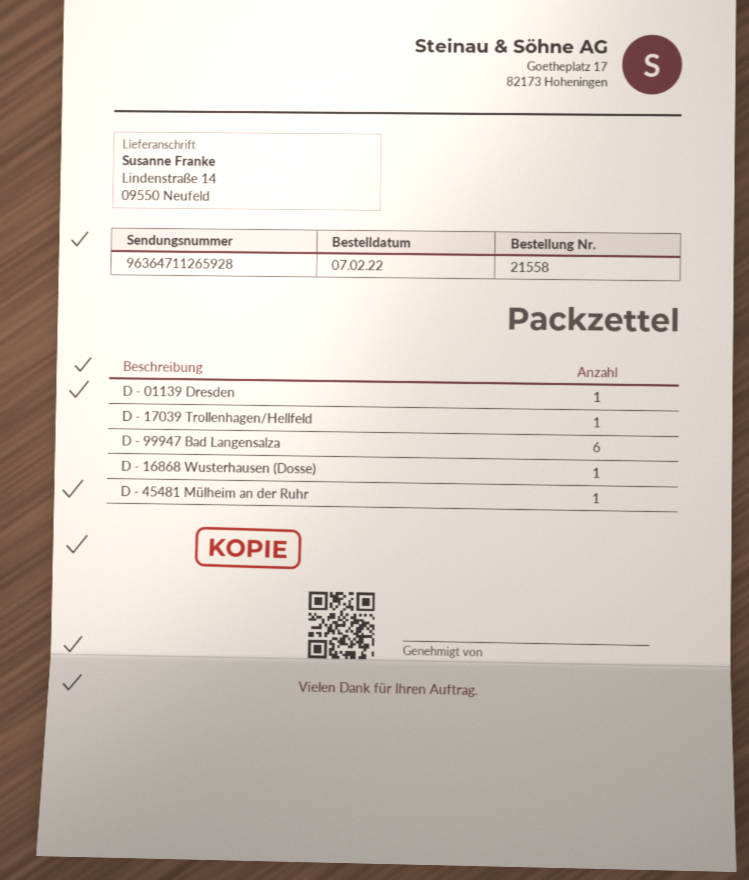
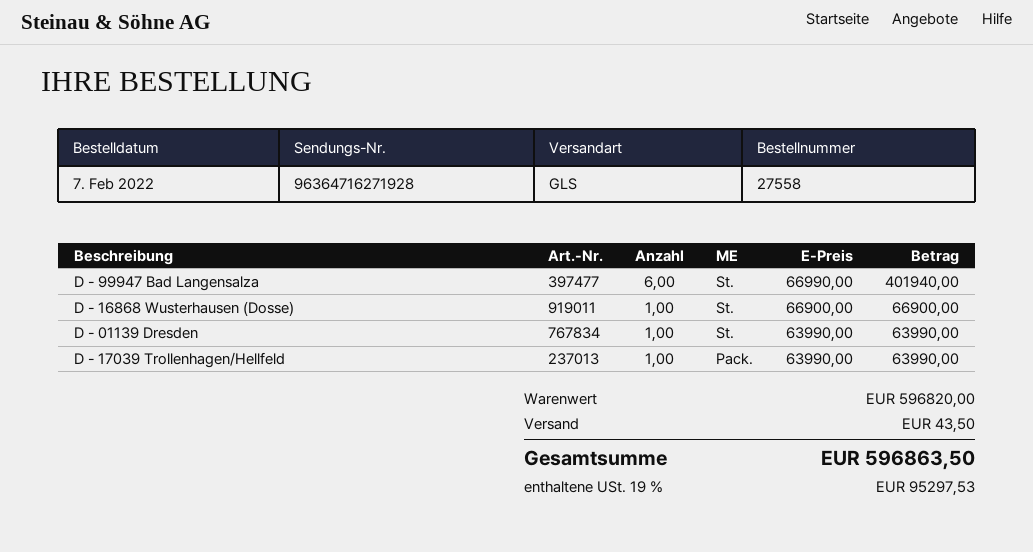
order number: 21558 -> 27558
tracking number: 96364711265928 -> 96364716271928
D - 45481 Mülheim an der Ruhr: 1 -> none

